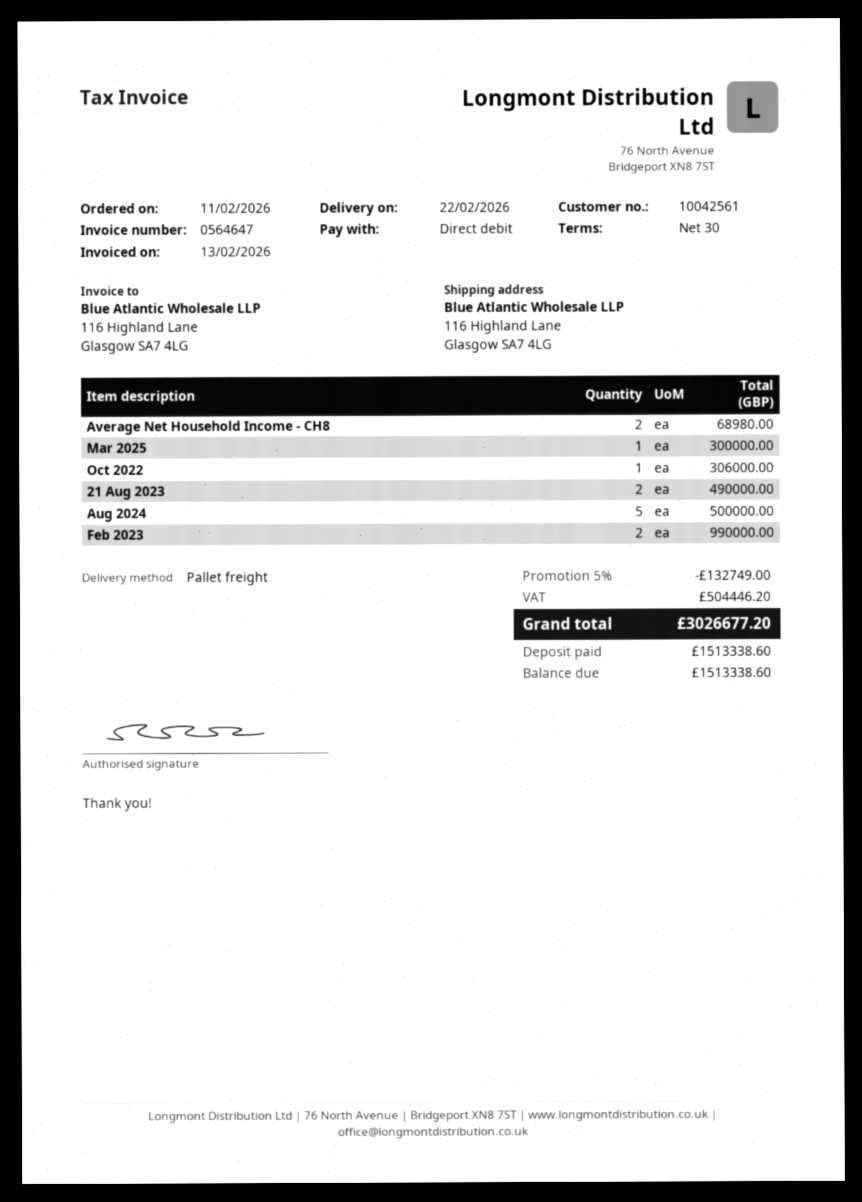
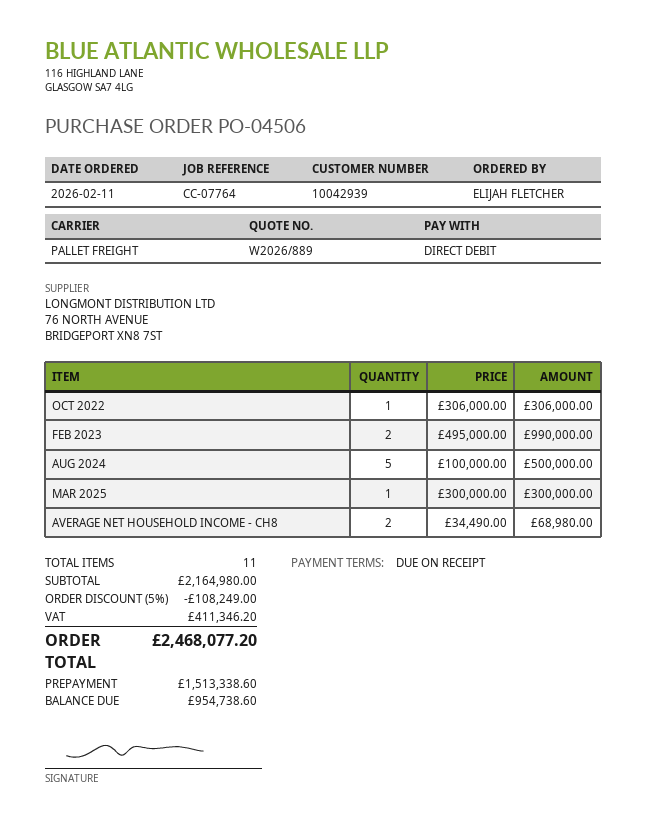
payment terms: 30 days -> on receipt
customer number: 10042561 -> 10042939
21 Aug 2023: 2 for 490000.00 -> none
discount: 5% = 132749.00 -> 5% = 108249.00
tax: 504446.20 -> 411346.20
total: 3026677.20 -> 2468077.20
balance: 1513338.60 -> 954738.60

